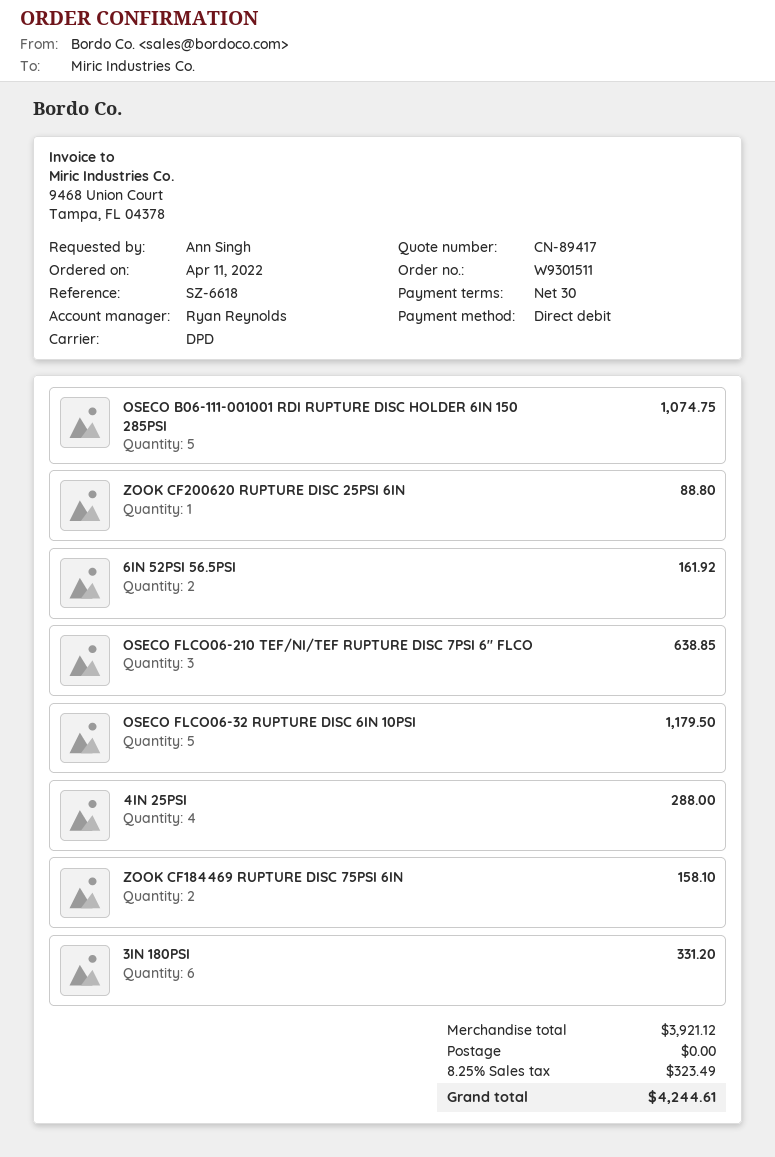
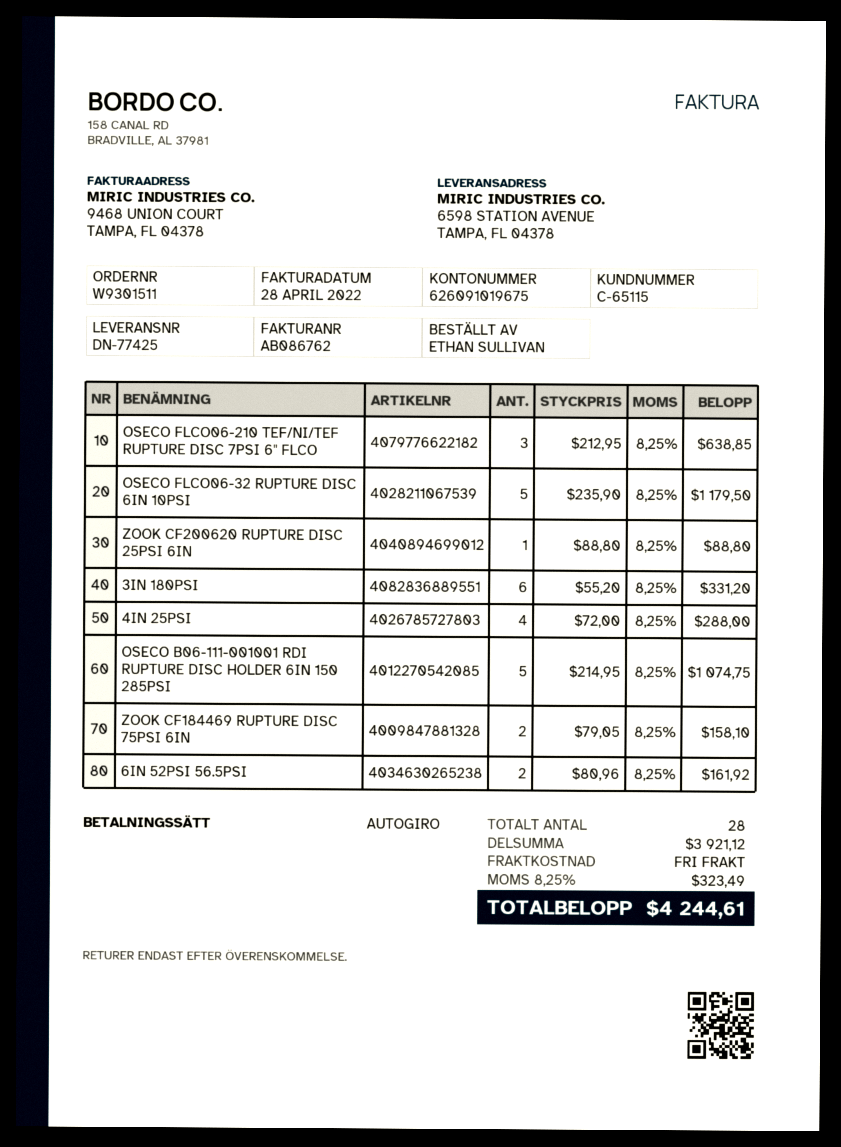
ordered by: Ann Singh -> ETHAN SULLIVAN

